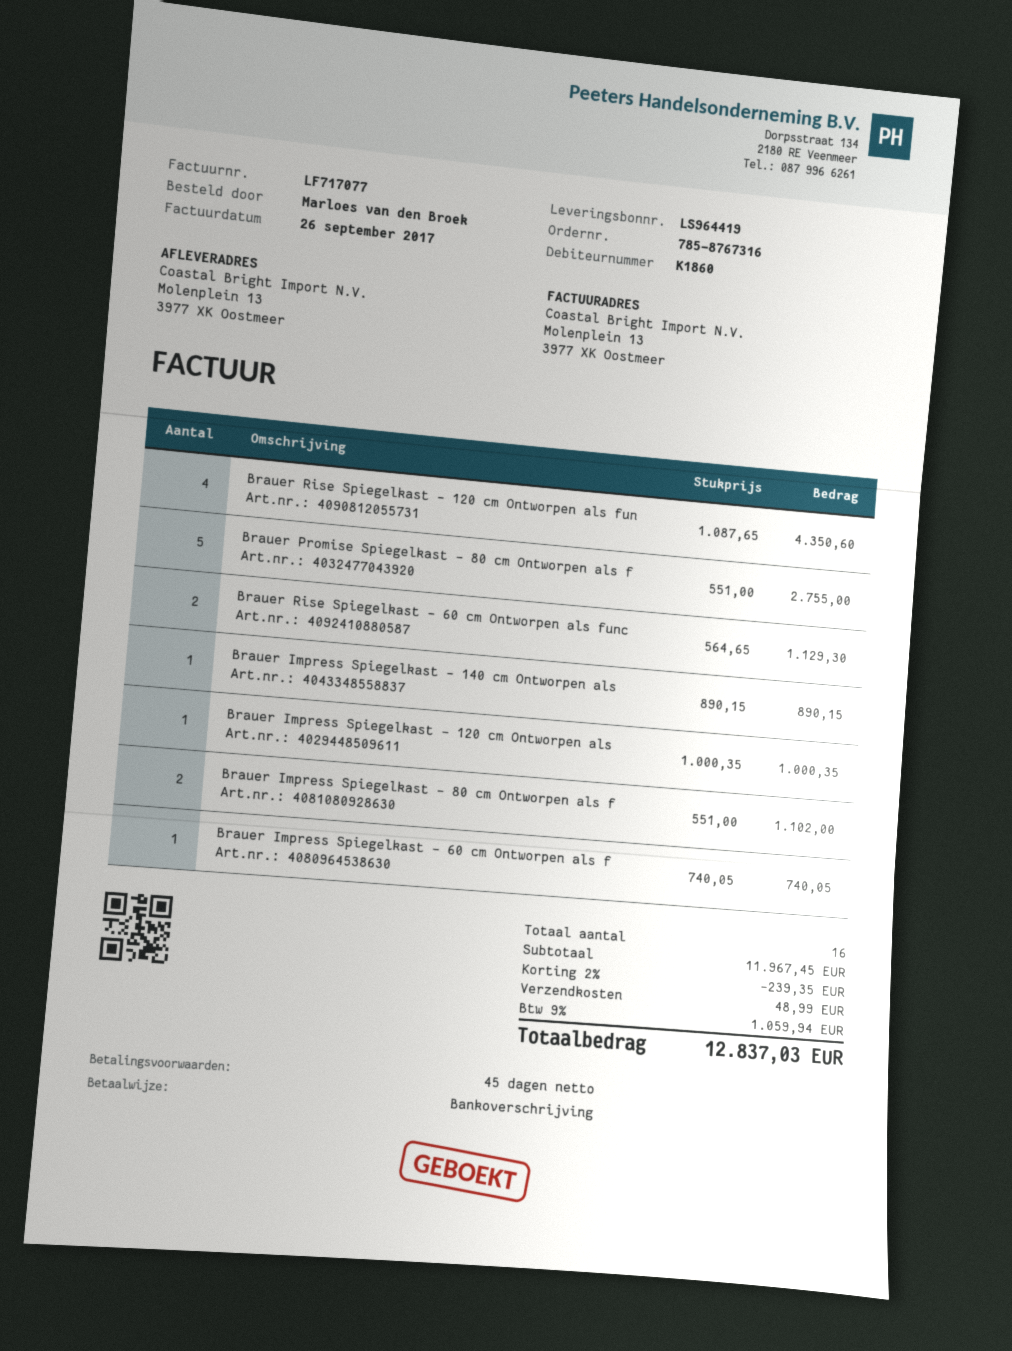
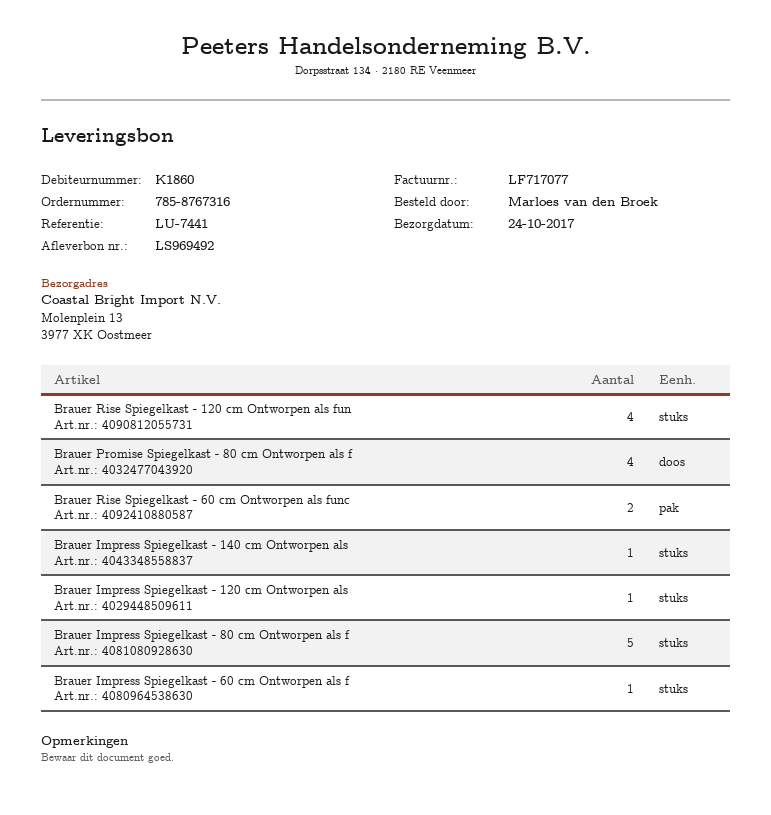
delivery note number: LS964419 -> LS969492
Brauer Promise Spiegelkast - 80 cm Ontworpen als f: 5 -> 4
Brauer Impress Spiegelkast - 80 cm Ontworpen als f: 2 -> 5

